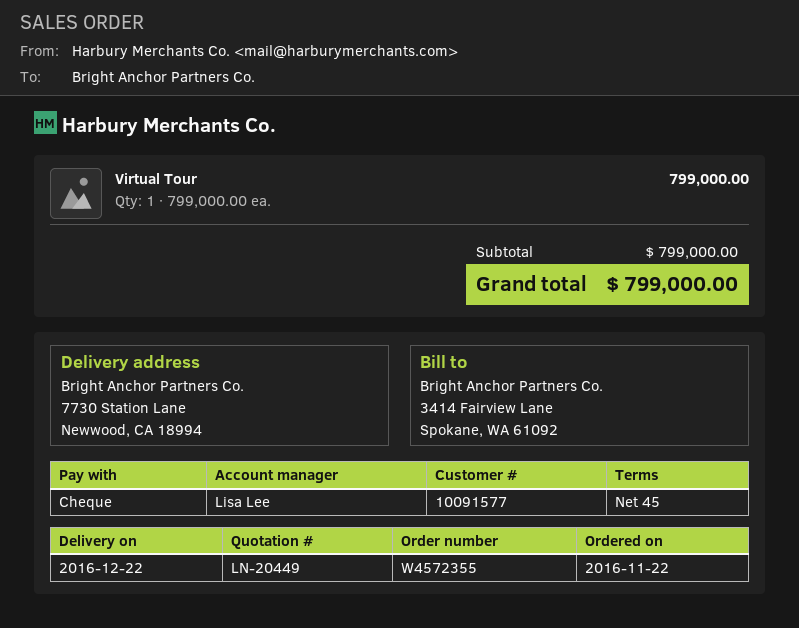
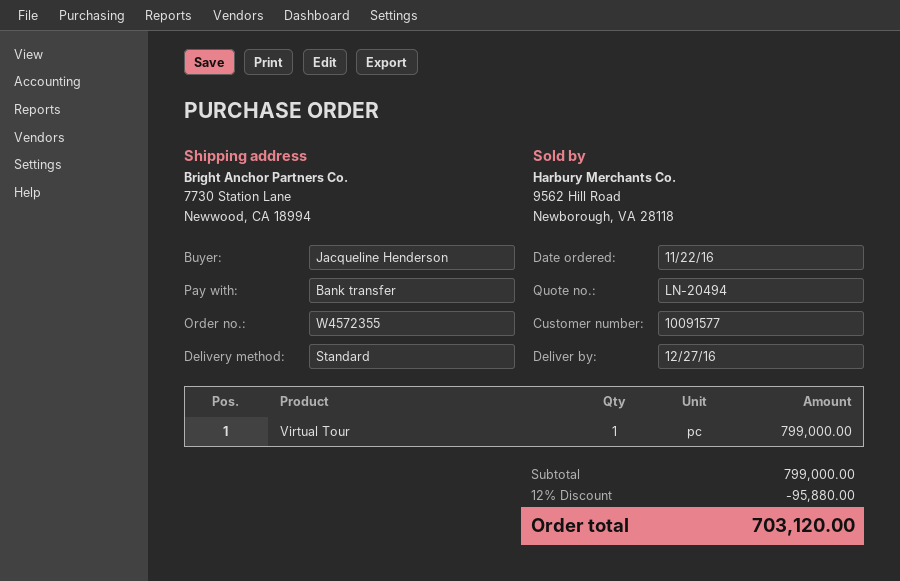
quote number: LN-20449 -> LN-20494
delivery date: 2016-12-22 -> 2016-12-27
payment method: cheque -> bank transfer
discount: none -> 12% = 95880.00
total: 799000.00 -> 703120.00

